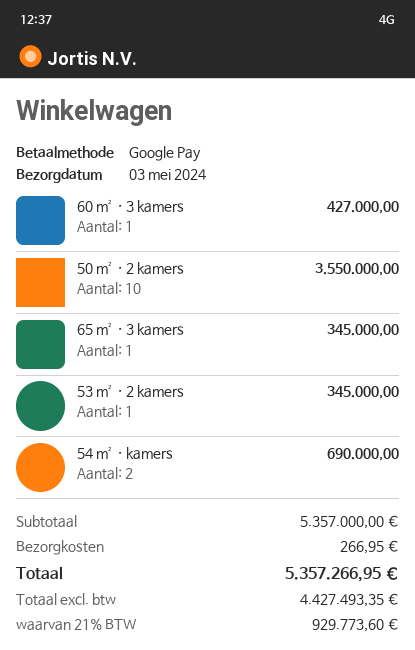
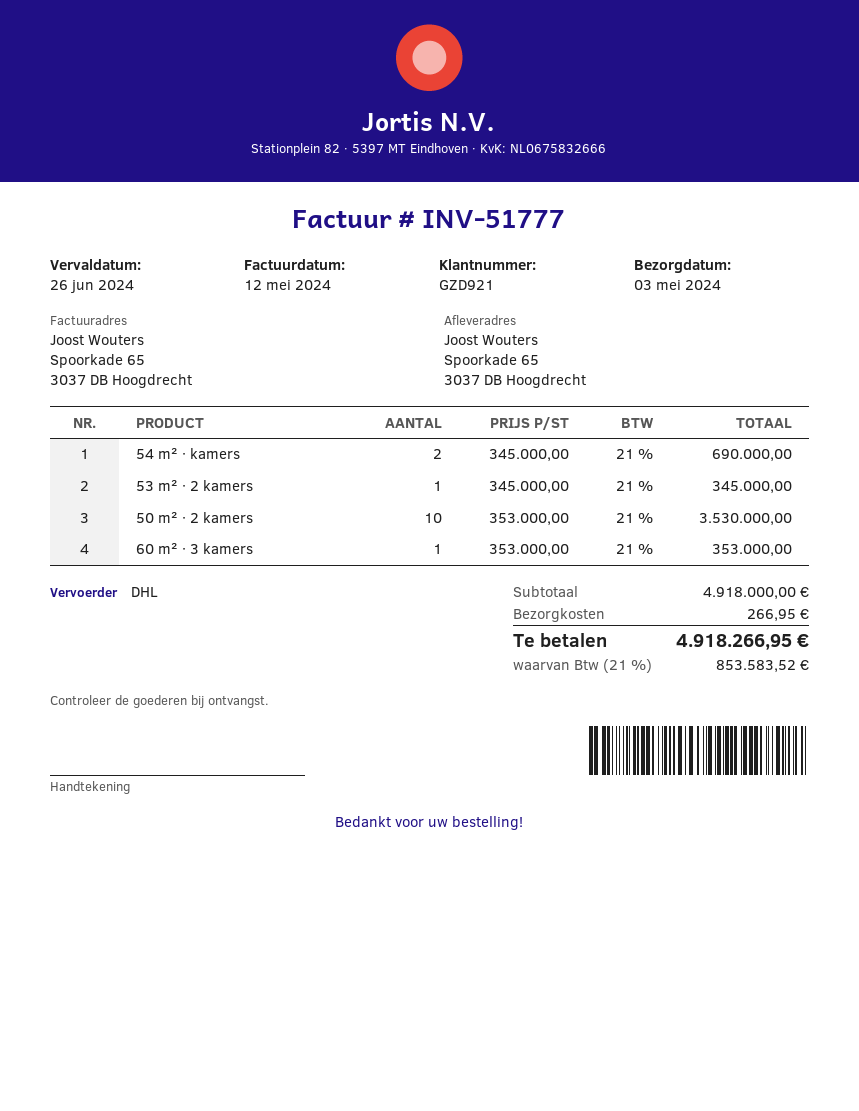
60 m² · 3 kamers: 1 for 427000.00 -> 1 for 353000.00
50 m² · 2 kamers: 10 for 3550000.00 -> 10 for 3530000.00
65 m² · 3 kamers: 1 for 345000.00 -> none
subtotal: 5357000.00 -> 4918000.00
tax: 21% = 929773.60 -> 21% = 853583.52
total: 5357266.95 -> 4918266.95

